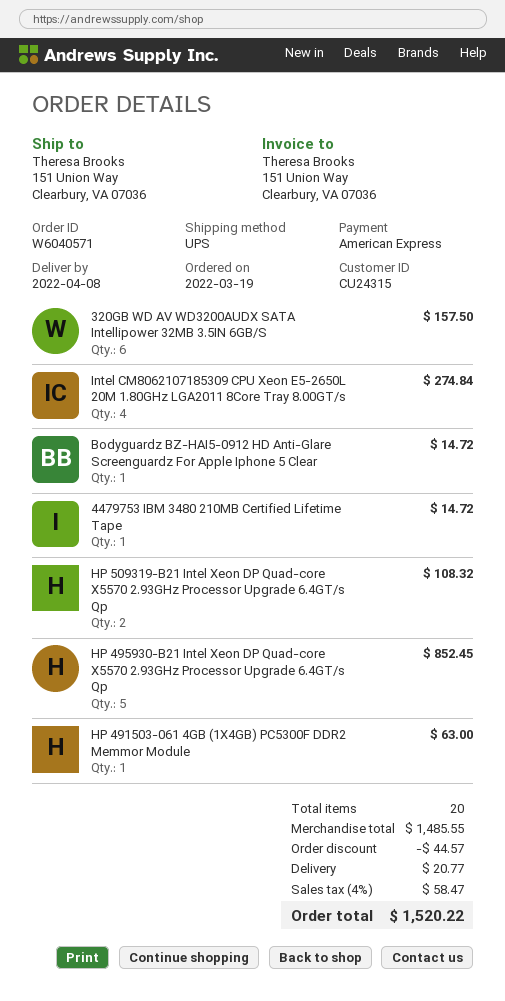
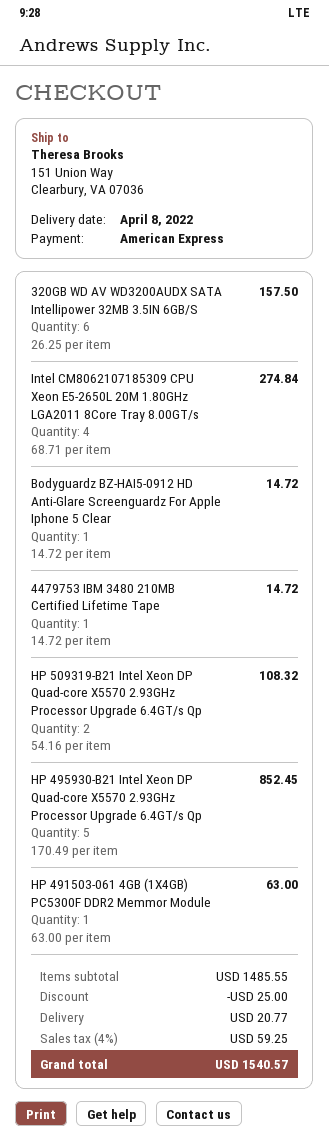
discount: 44.57 -> 25.00
tax: 4% = 58.47 -> 4% = 59.25
total: 1520.22 -> 1540.57

